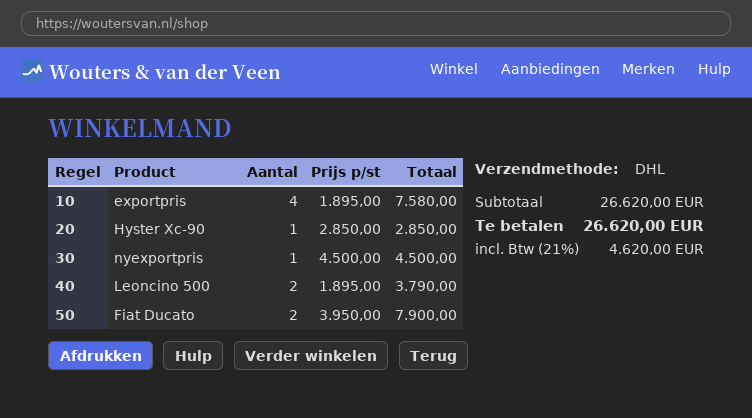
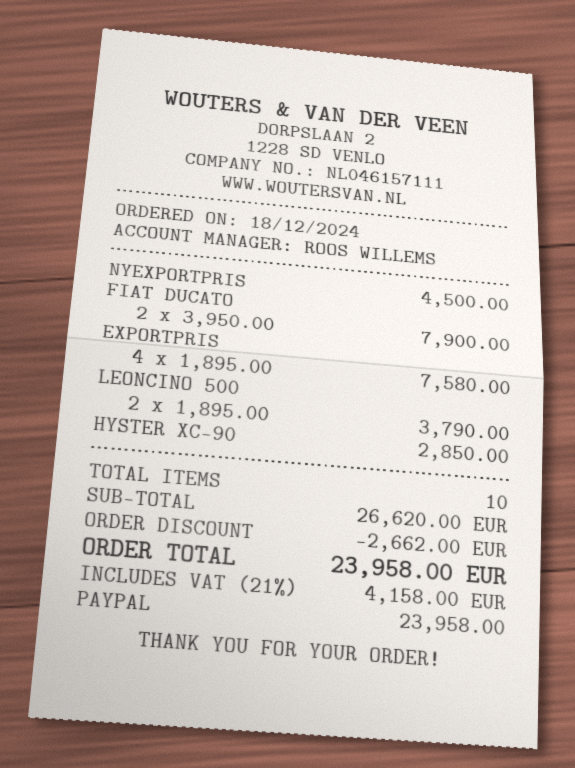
discount: none -> 2662.00
tax: 21% = 4620.00 -> 21% = 4158.00
total: 26620.00 -> 23958.00

